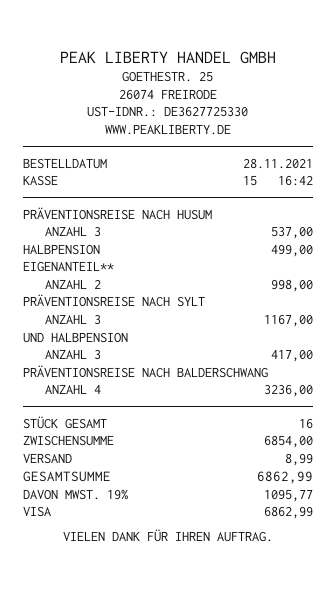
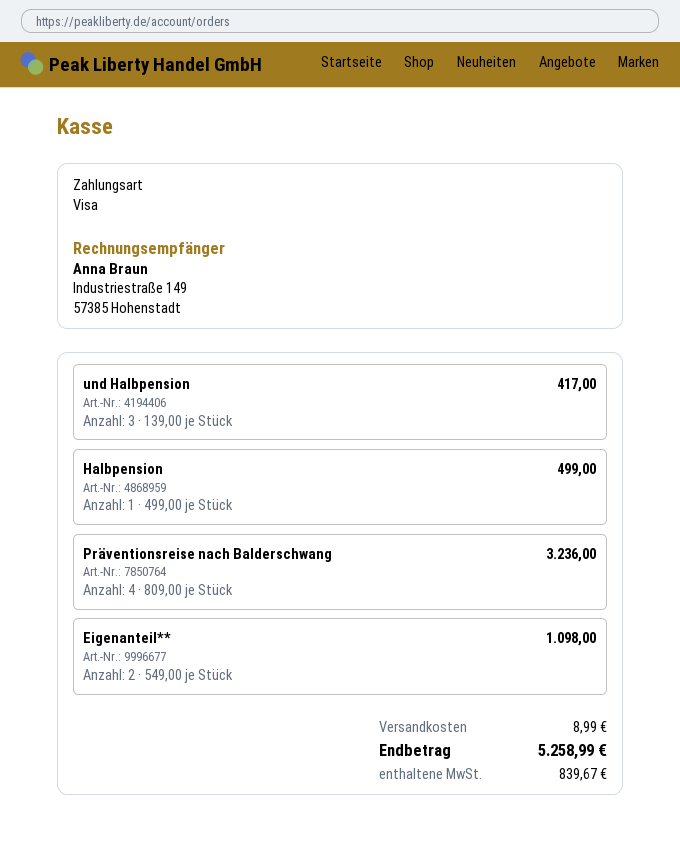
PRÄVENTIONSREISE NACH HUSUM: 3 for 537.00 -> none
EIGENANTEIL**: 2 for 998.00 -> 2 for 1098.00
PRÄVENTIONSREISE NACH SYLT: 3 for 1167.00 -> none
tax: 1095.77 -> 839.67
total: 6862.99 -> 5258.99

